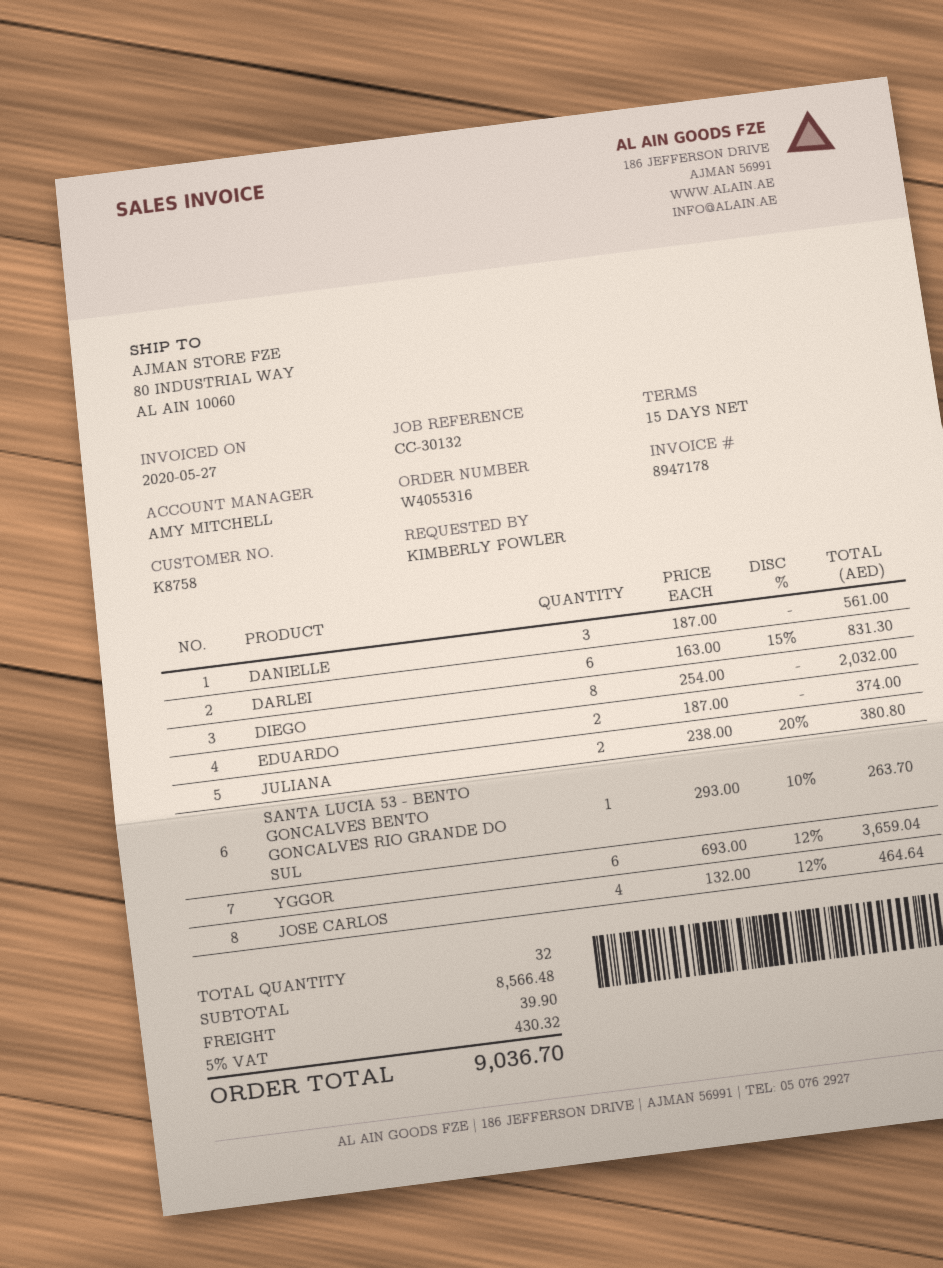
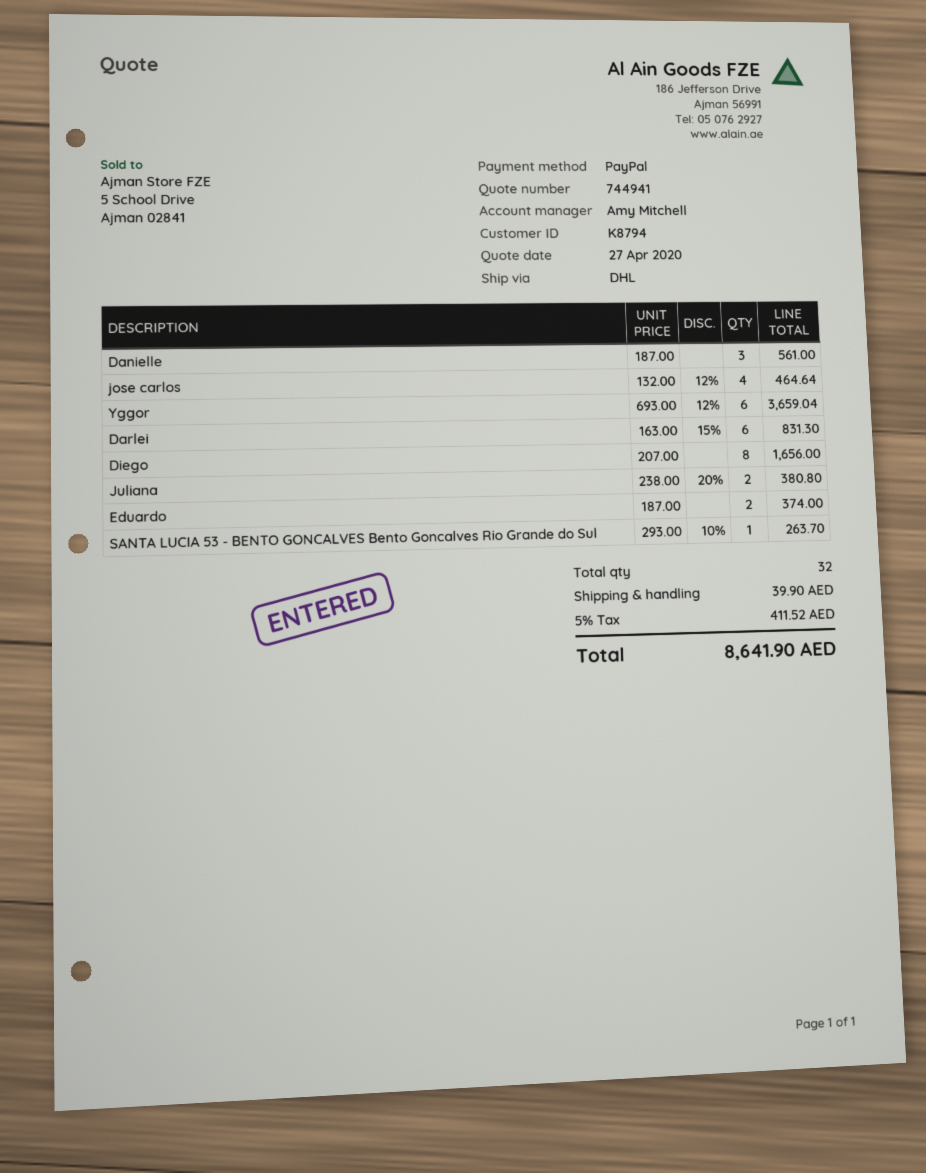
customer number: K8758 -> K8794
DIEGO: 8 x 254.00 = 2032.00 -> 8 x 207.00 = 1656.00
tax: 5% = 430.32 -> 5% = 411.52
total: 9036.70 -> 8641.90

